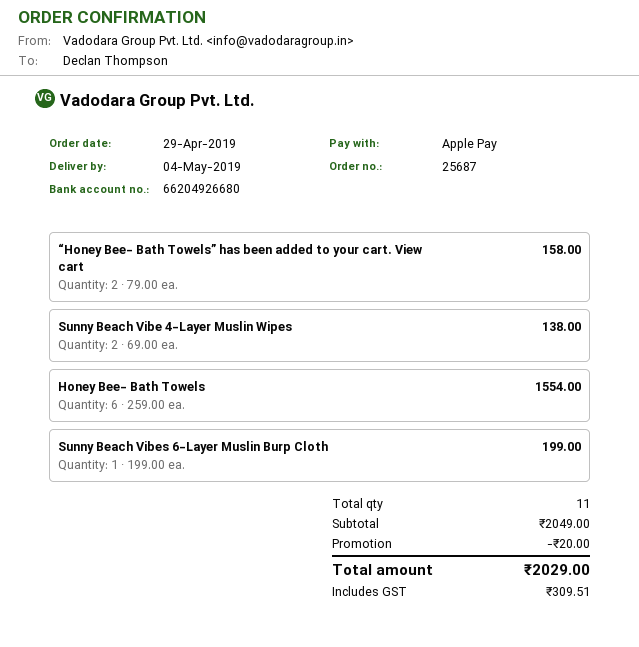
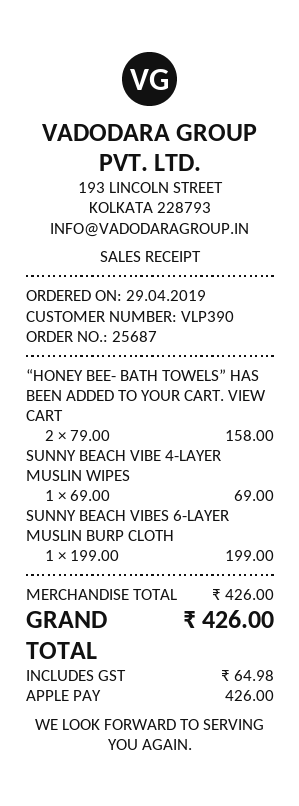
Sunny Beach Vibe 4-Layer Muslin Wipes: 2 x 69.00 = 138.00 -> 1 x 69.00 = 69.00
Honey Bee- Bath Towels: 6 x 259.00 = 1554.00 -> none
subtotal: 2049.00 -> 426.00
discount: 20.00 -> none
tax: 309.51 -> 64.98
total: 2029.00 -> 426.00

